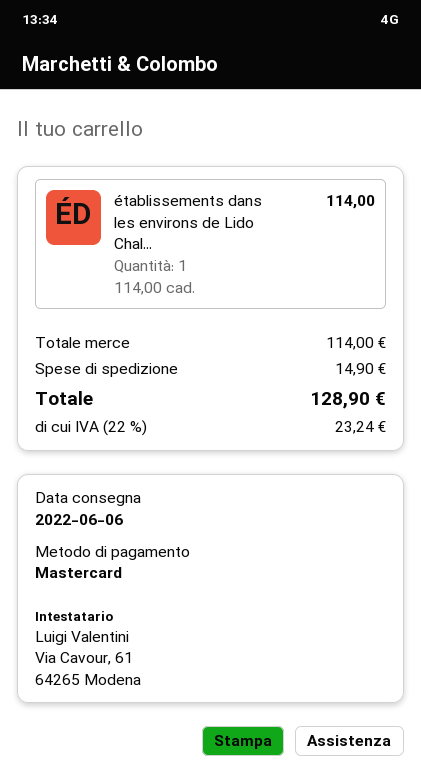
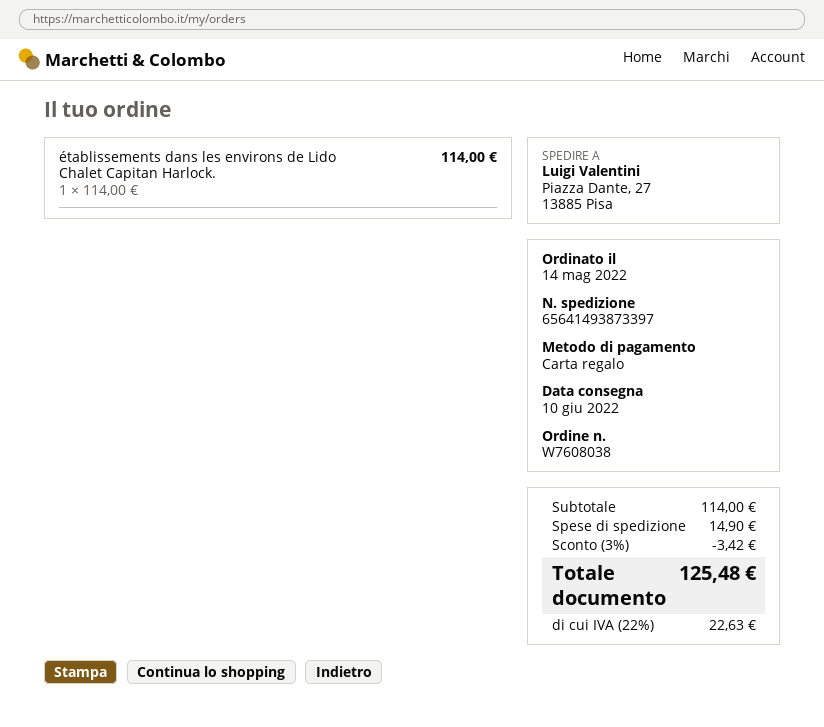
delivery date: 2022-06-06 -> 2022-06-10
payment method: Mastercard -> gift card
discount: none -> 3% = 3.42
tax: 22% = 23.24 -> 22% = 22.63
total: 128.90 -> 125.48

